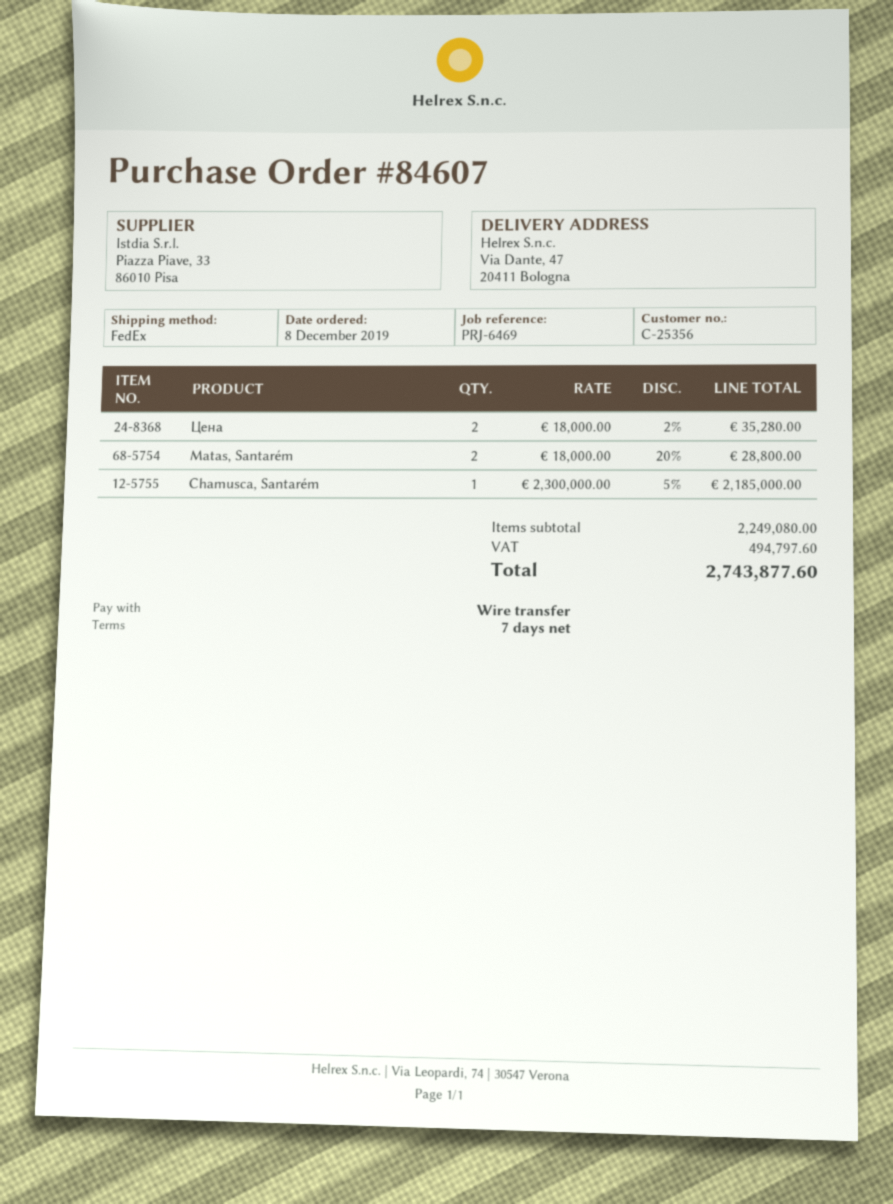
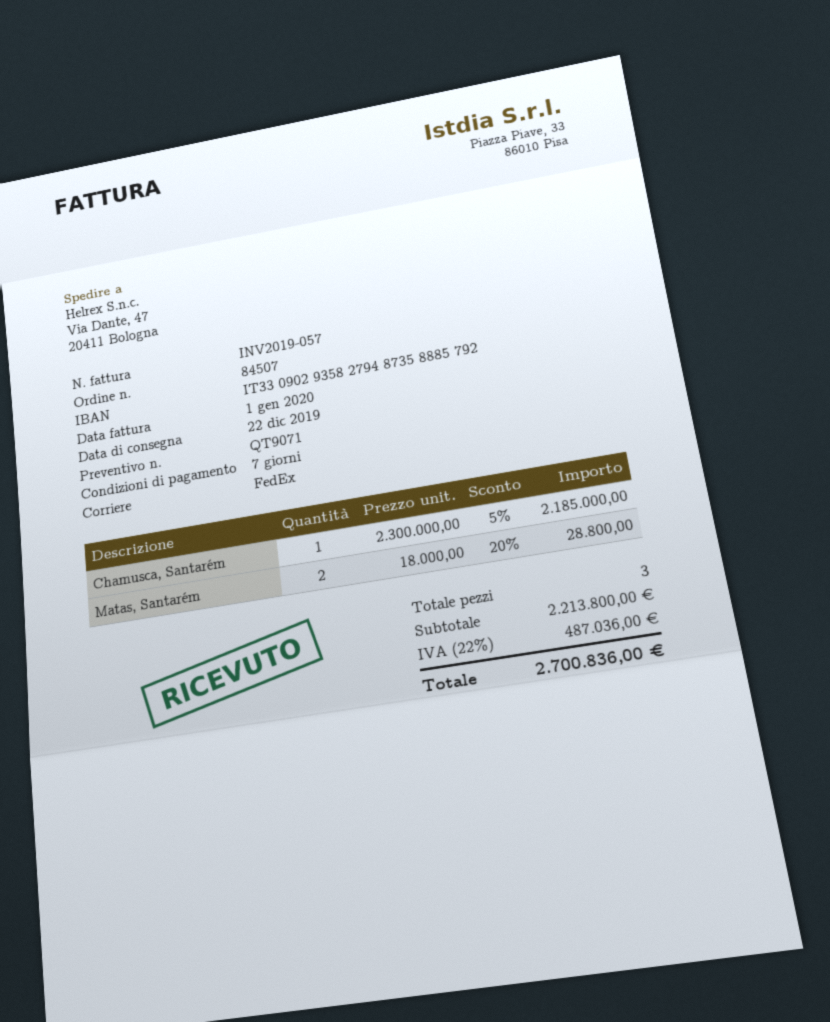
order number: 84607 -> 84507
Цена: 2 x 18000.00 - 2% = 35280.00 -> none
subtotal: 2249080.00 -> 2213800.00
tax: 494797.60 -> 487036.00
total: 2743877.60 -> 2700836.00

